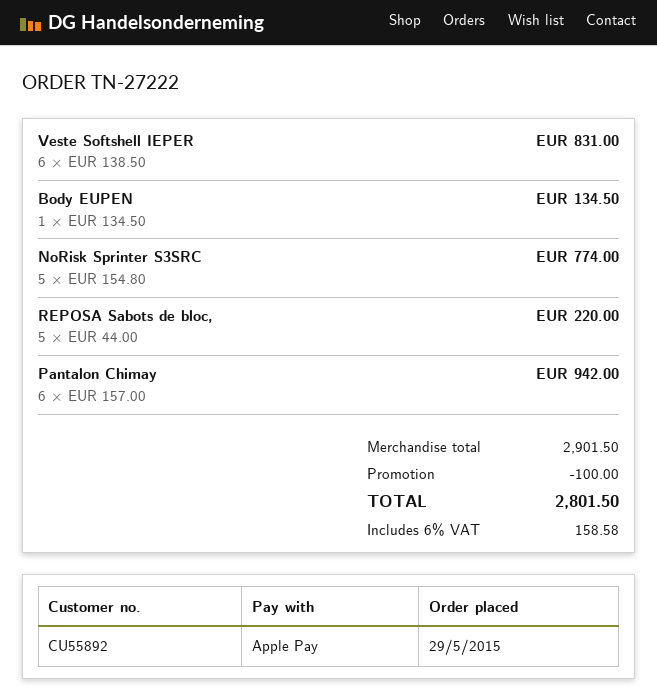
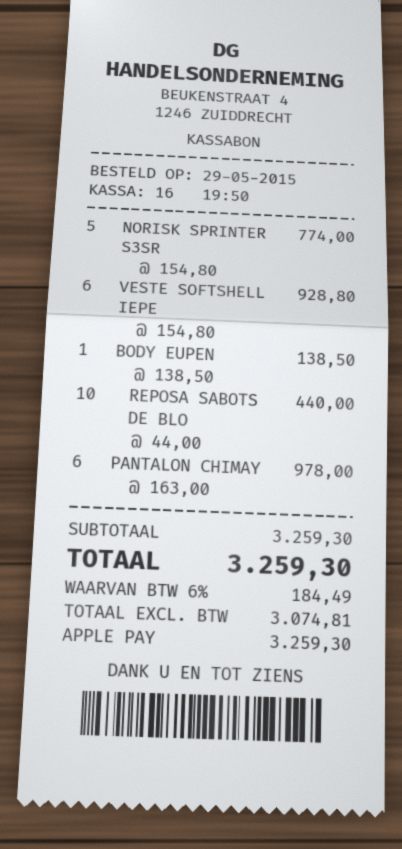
Veste Softshell IEPER: 6 x 138.50 = 831.00 -> 6 x 154.80 = 928.80
Body EUPEN: 1 x 134.50 = 134.50 -> 1 x 138.50 = 138.50
REPOSA Sabots de bloc,: 5 x 44.00 = 220.00 -> 10 x 44.00 = 440.00
Pantalon Chimay: 6 x 157.00 = 942.00 -> 6 x 163.00 = 978.00
subtotal: 2901.50 -> 3259.30
discount: 100.00 -> none
tax: 6% = 158.58 -> 6% = 184.49
total: 2801.50 -> 3259.30

